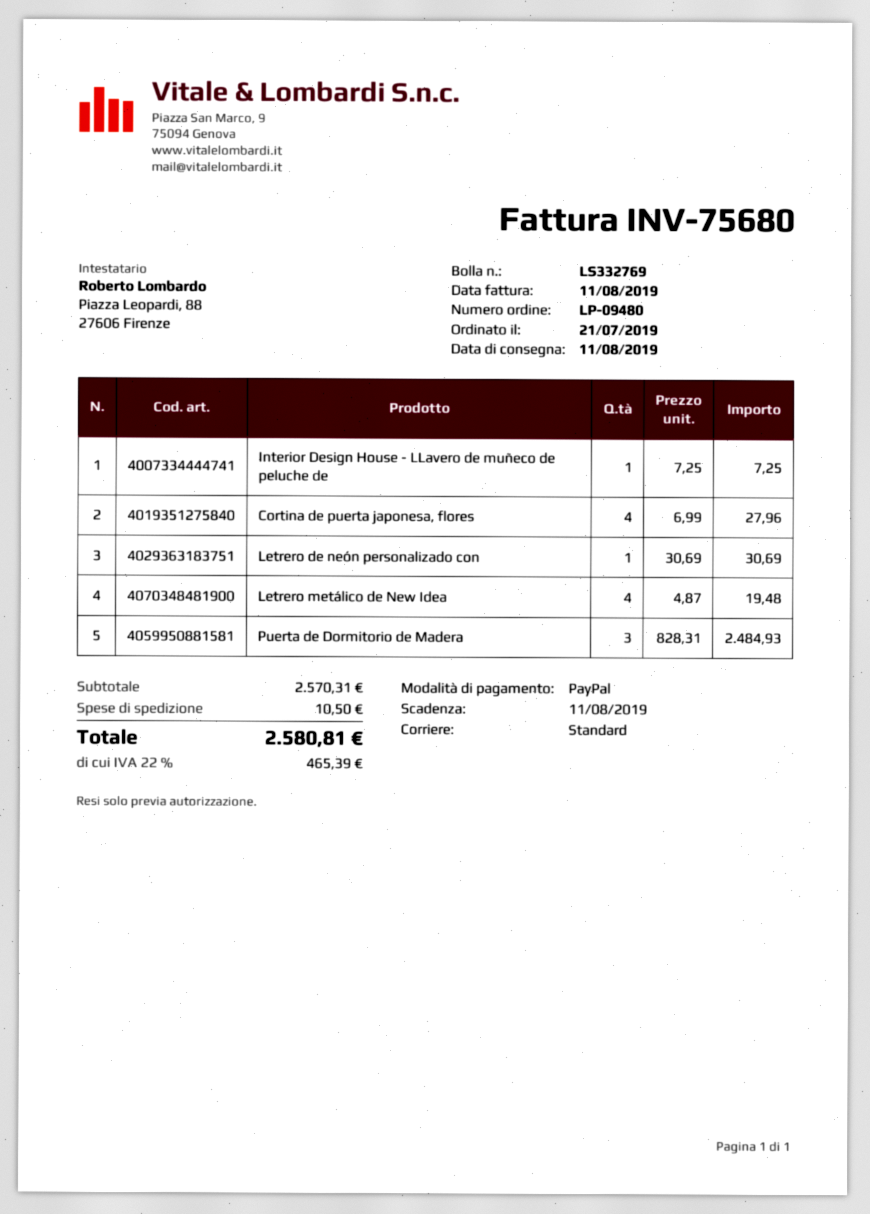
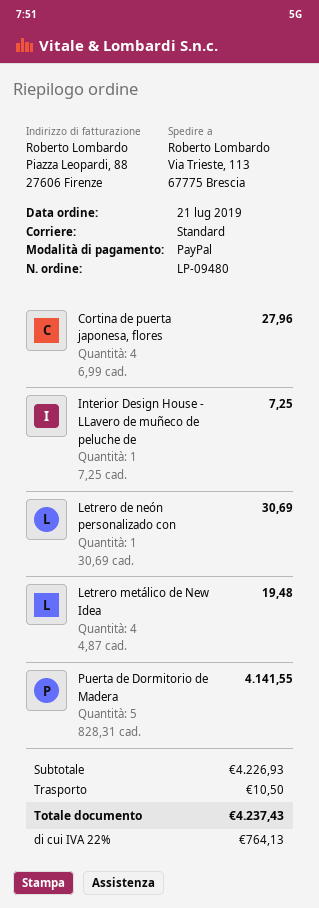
Puerta de Dormitorio de Madera: 3 x 828.31 = 2484.93 -> 5 x 828.31 = 4141.55
subtotal: 2570.31 -> 4226.93
tax: 22% = 465.39 -> 22% = 764.13
total: 2580.81 -> 4237.43

